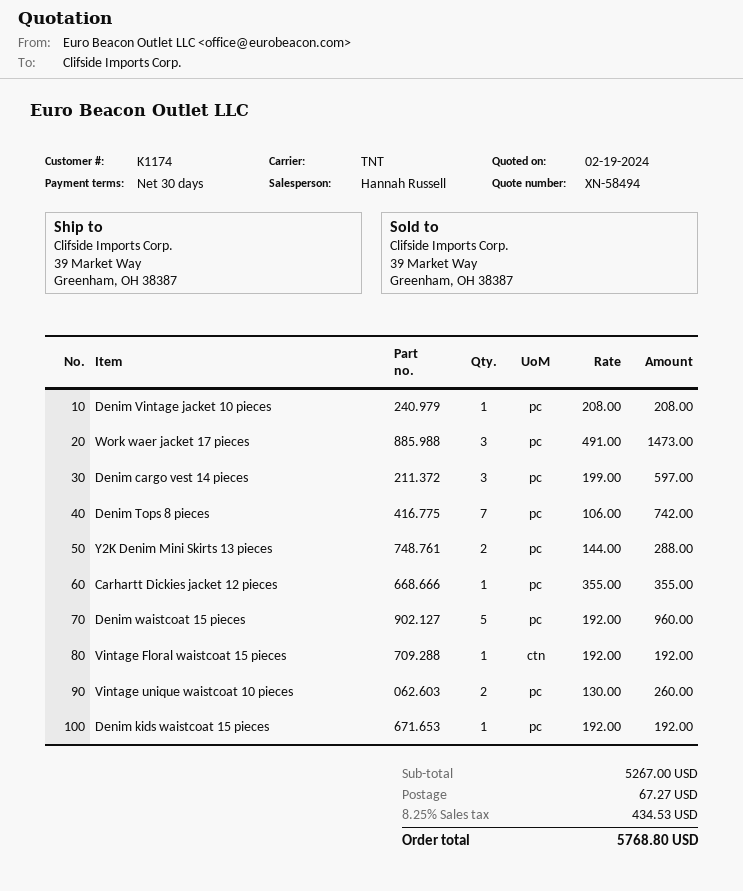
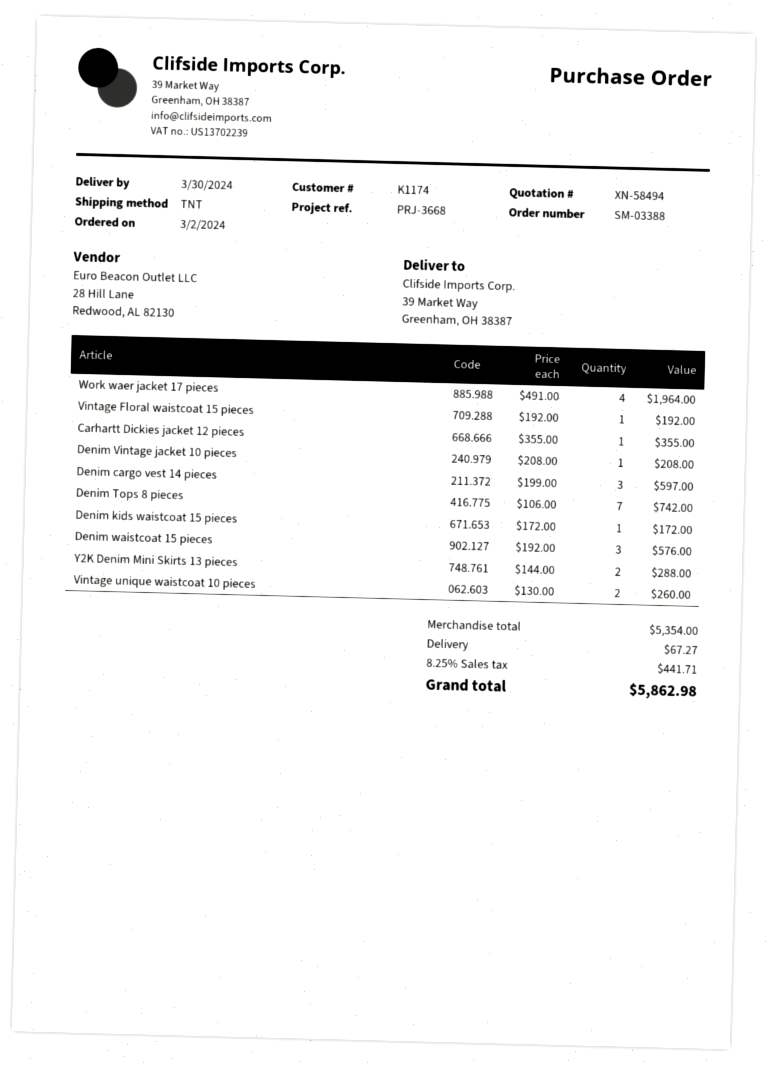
Work waer jacket 17 pieces: 3 x 491.00 = 1473.00 -> 4 x 491.00 = 1964.00
Denim waistcoat 15 pieces: 5 x 192.00 = 960.00 -> 3 x 192.00 = 576.00
Denim kids waistcoat 15 pieces: 1 x 192.00 = 192.00 -> 1 x 172.00 = 172.00
subtotal: 5267.00 -> 5354.00
tax: 8.25% = 434.53 -> 8.25% = 441.71
total: 5768.80 -> 5862.98

